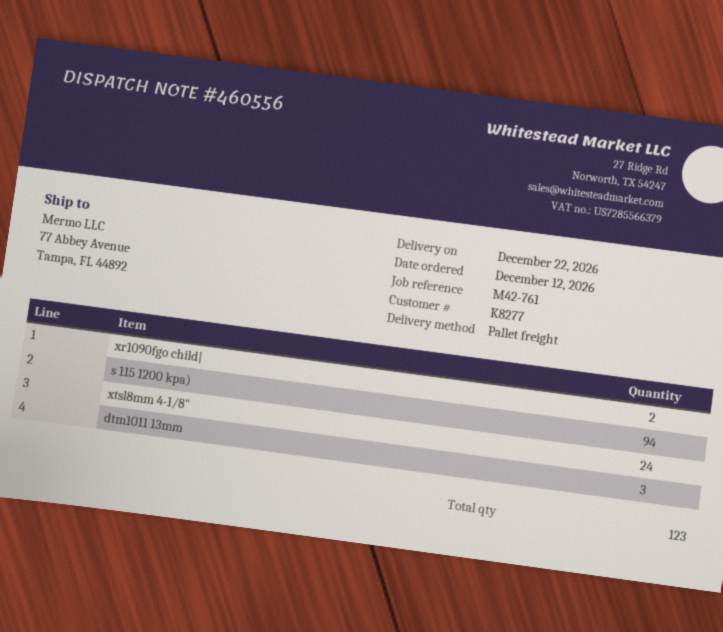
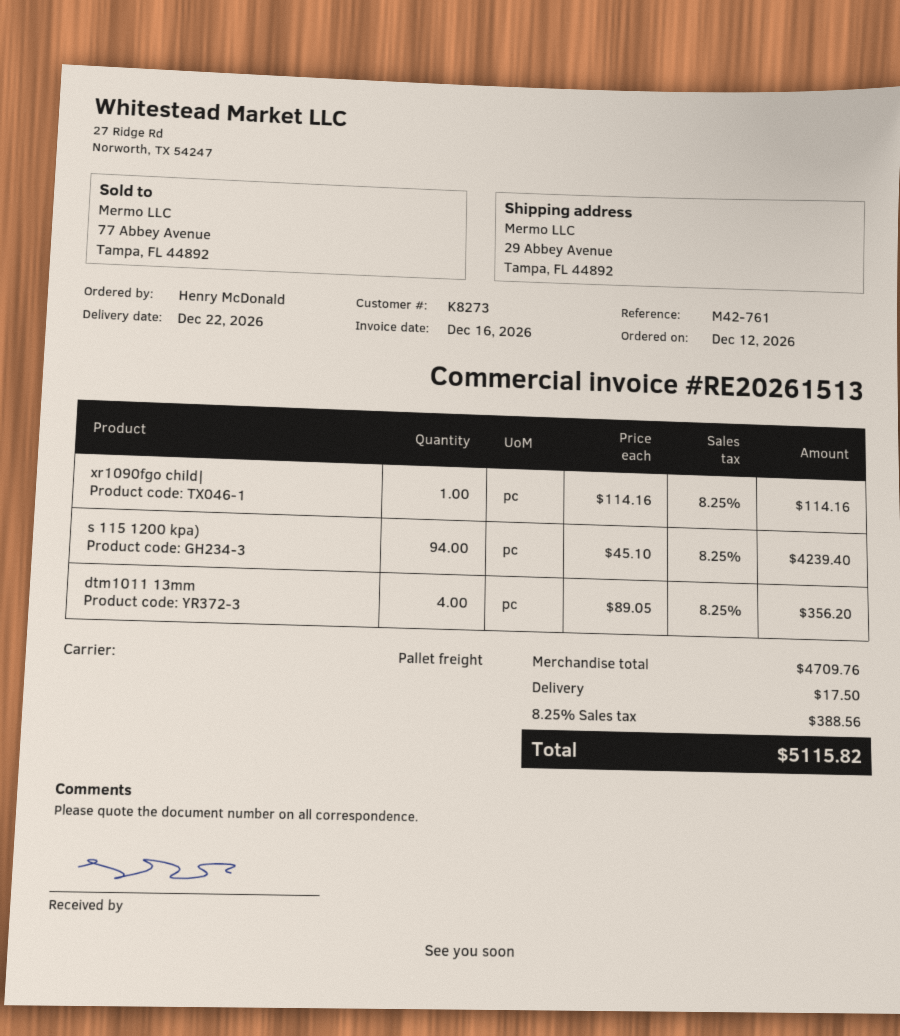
customer number: K8277 -> K8273
ship to: 77 Abbey Avenue, Tampa, FL 44892 -> 29 Abbey Avenue, Tampa, FL 44892
xr1090fgo child|: 2 -> 1
xtsl8mm 4-1/8": 24 -> none
dtm1011 13mm: 3 -> 4

